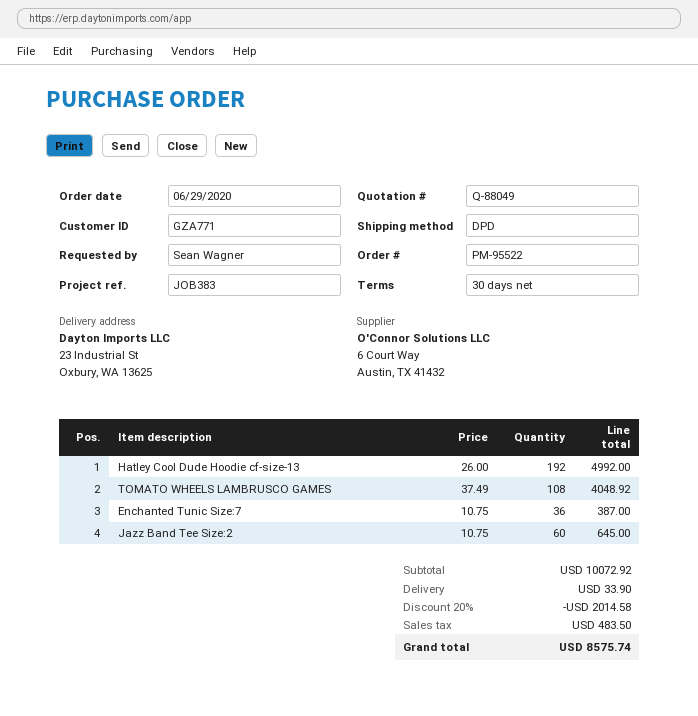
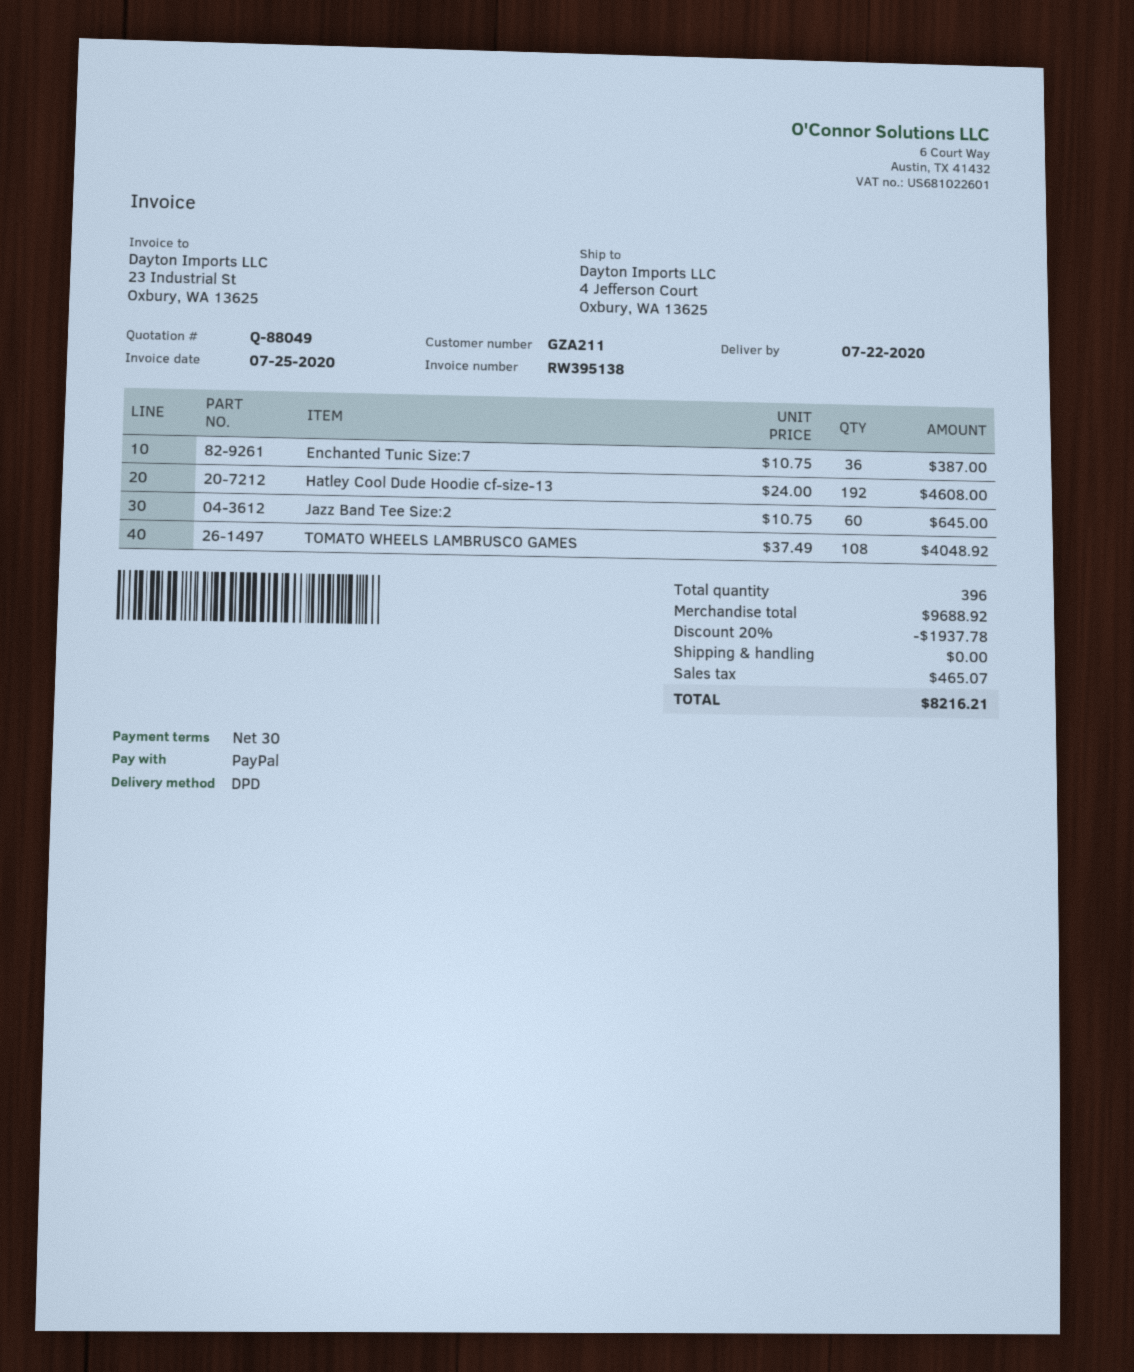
customer number: GZA771 -> GZA211
ship to: 23 Industrial St, Oxbury, WA 13625 -> 4 Jefferson Court, Oxbury, WA 13625
Hatley Cool Dude Hoodie cf-size-13: 192 x 26.00 = 4992.00 -> 192 x 24.00 = 4608.00
subtotal: 10072.92 -> 9688.92
discount: 20% = 2014.58 -> 20% = 1937.78
shipping: 33.90 -> 0.00
tax: 483.50 -> 465.07
total: 8575.74 -> 8216.21

